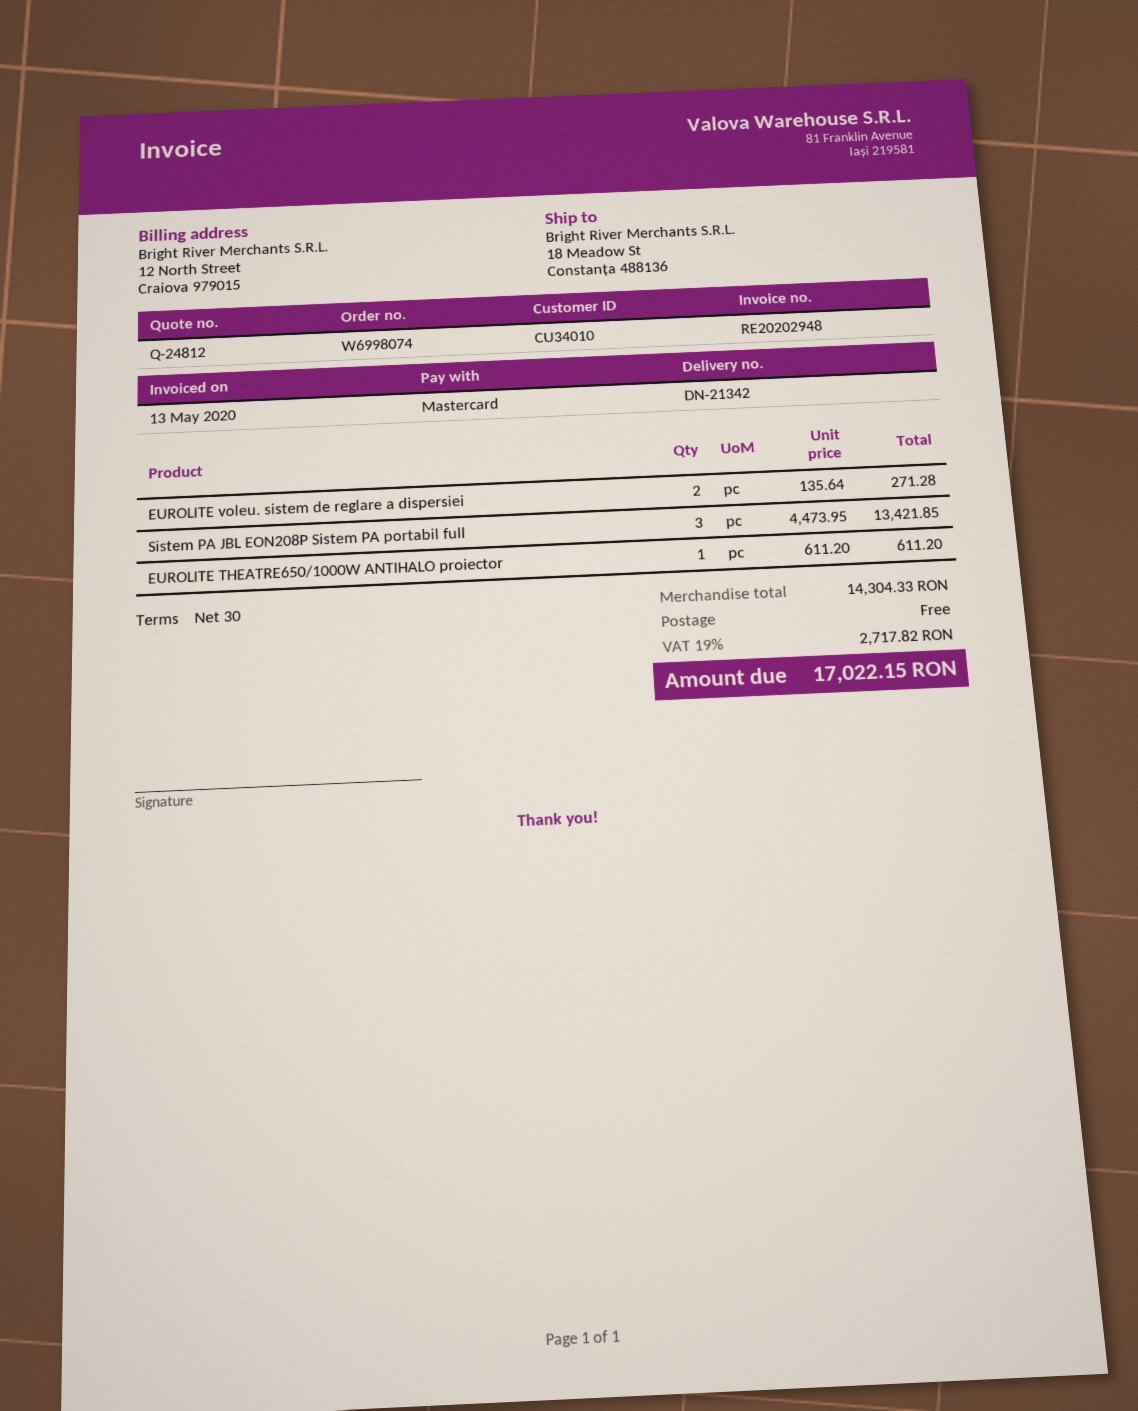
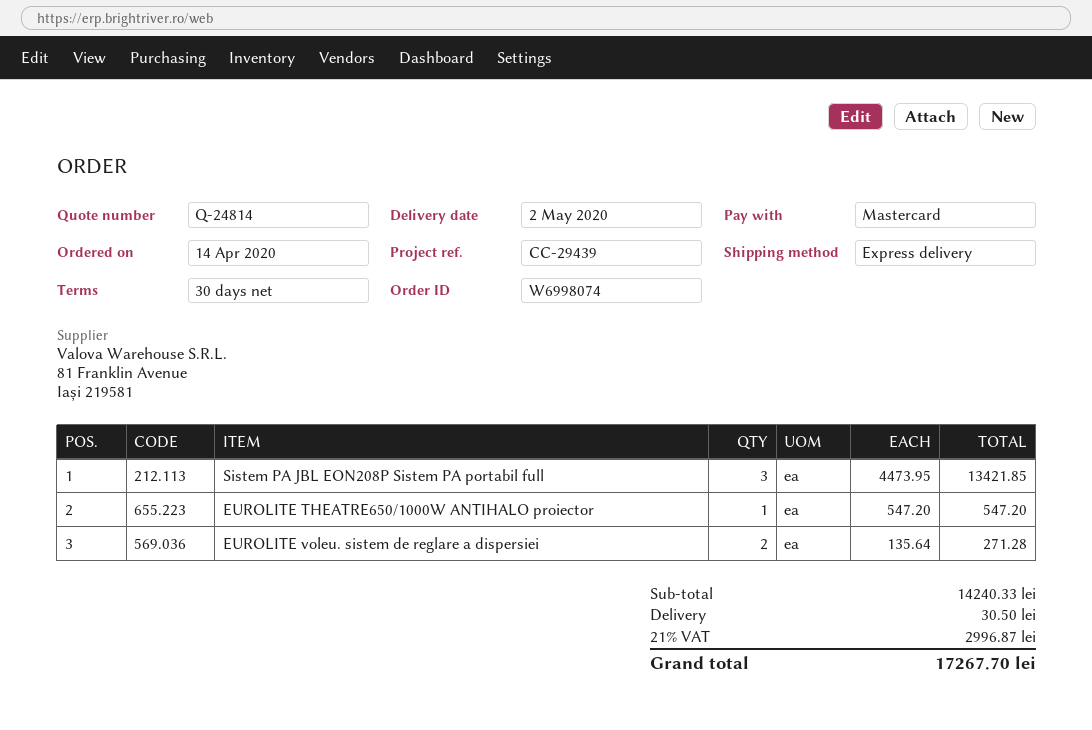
quote number: Q-24812 -> Q-24814
EUROLITE THEATRE650/1000W ANTIHALO proiector: 1 x 611.20 = 611.20 -> 1 x 547.20 = 547.20
subtotal: 14304.33 -> 14240.33
shipping: 0.00 -> 30.50
tax: 19% = 2717.82 -> 21% = 2996.87
total: 17022.15 -> 17267.70

